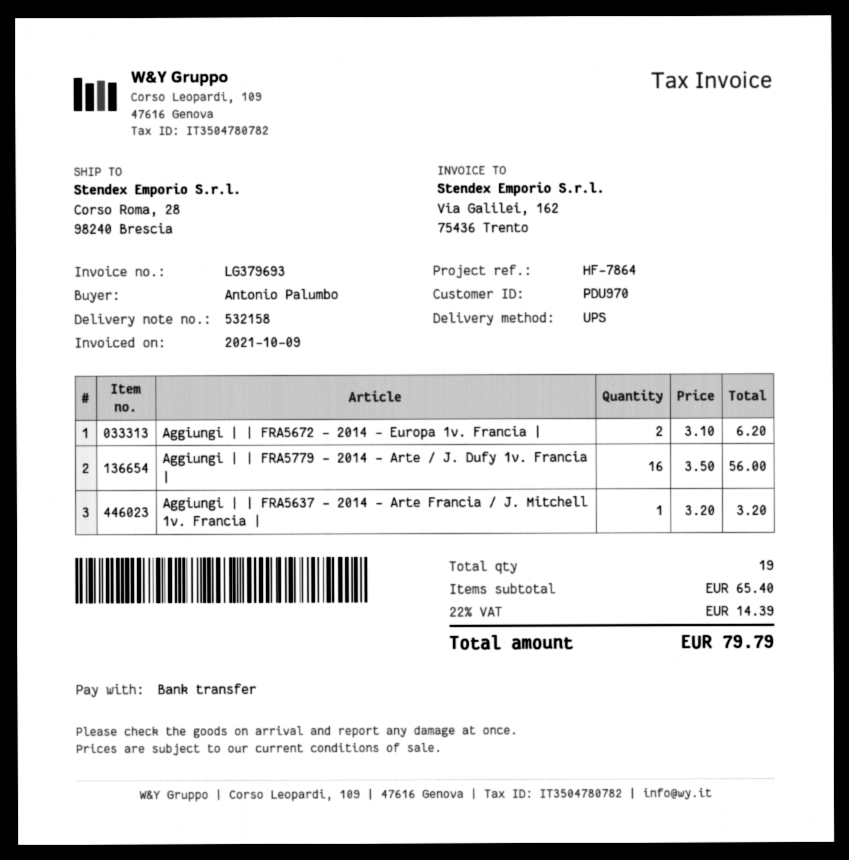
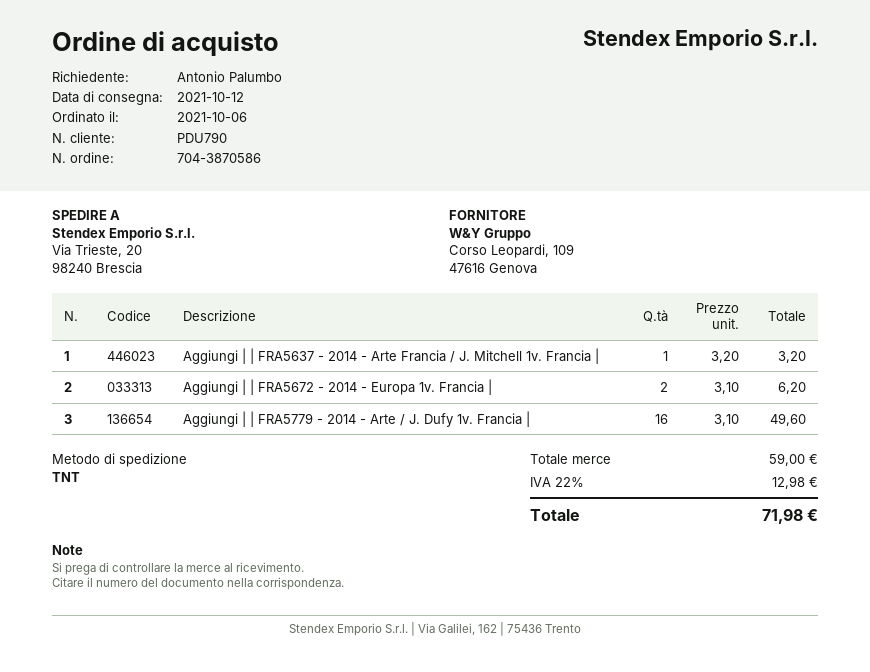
customer number: PDU970 -> PDU790
shipping method: UPS -> TNT
ship to: Corso Roma, 28, 98240 Brescia -> Via Trieste, 20, 98240 Brescia
Aggiungi | | FRA5779 - 2014 - Arte / J. Dufy 1v. Francia |: 16 x 3.50 = 56.00 -> 16 x 3.10 = 49.60
subtotal: 65.40 -> 59.00
tax: 22% = 14.39 -> 22% = 12.98
total: 79.79 -> 71.98

